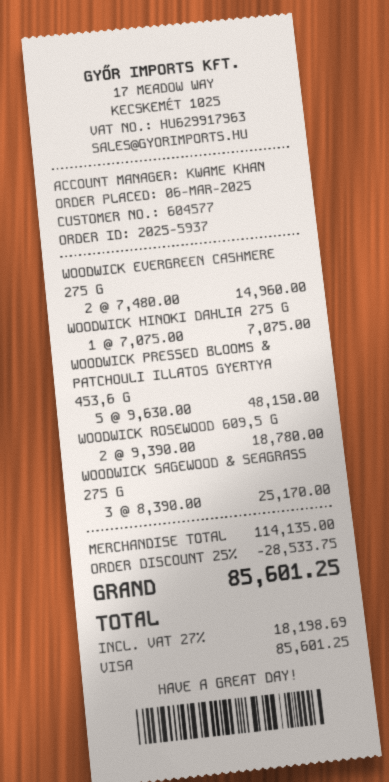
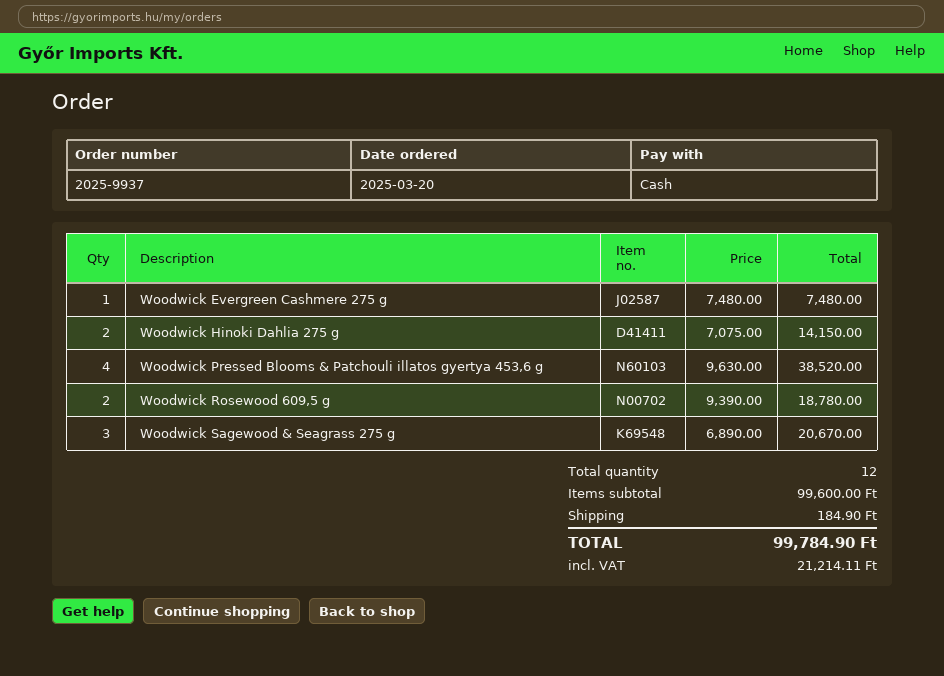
order number: 2025-5937 -> 2025-9937
order date: 2025-03-06 -> 2025-03-20
payment method: Visa -> cash
WOODWICK EVERGREEN CASHMERE 275 G: 2 x 7480.00 = 14960.00 -> 1 x 7480.00 = 7480.00
WOODWICK HINOKI DAHLIA 275 G: 1 x 7075.00 = 7075.00 -> 2 x 7075.00 = 14150.00
WOODWICK PRESSED BLOOMS & PATCHOULI ILLATOS GYERTYA 453,6 G: 5 x 9630.00 = 48150.00 -> 4 x 9630.00 = 38520.00
WOODWICK SAGEWOOD & SEAGRASS 275 G: 3 x 8390.00 = 25170.00 -> 3 x 6890.00 = 20670.00
subtotal: 114135.00 -> 99600.00
discount: 25% = 28533.75 -> none
shipping: none -> 184.90
tax: 18198.69 -> 21214.11
total: 85601.25 -> 99784.90

